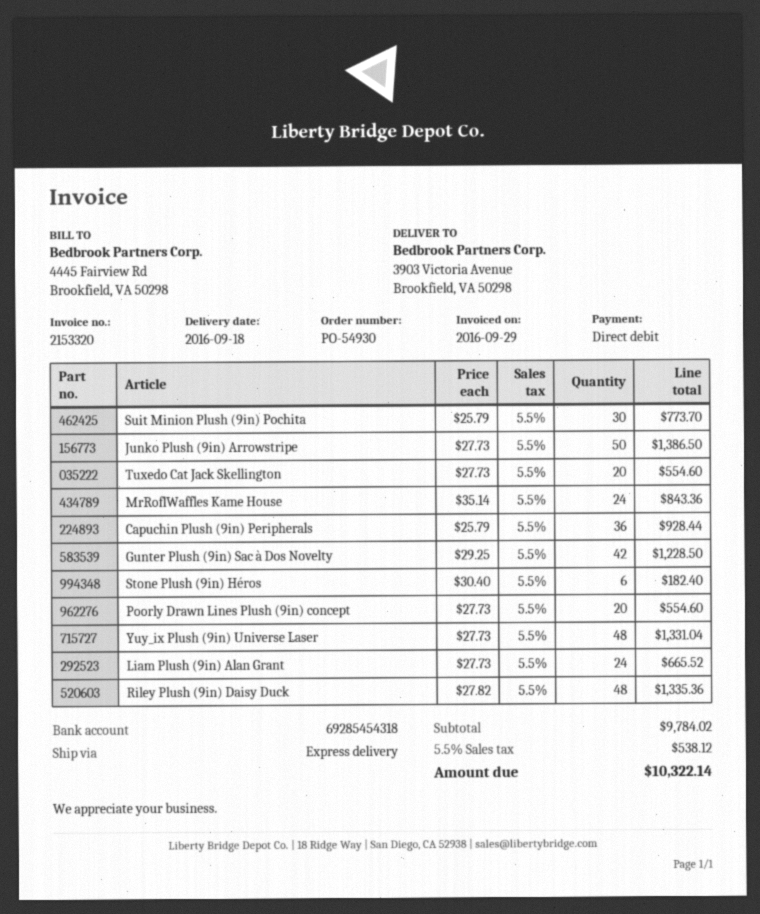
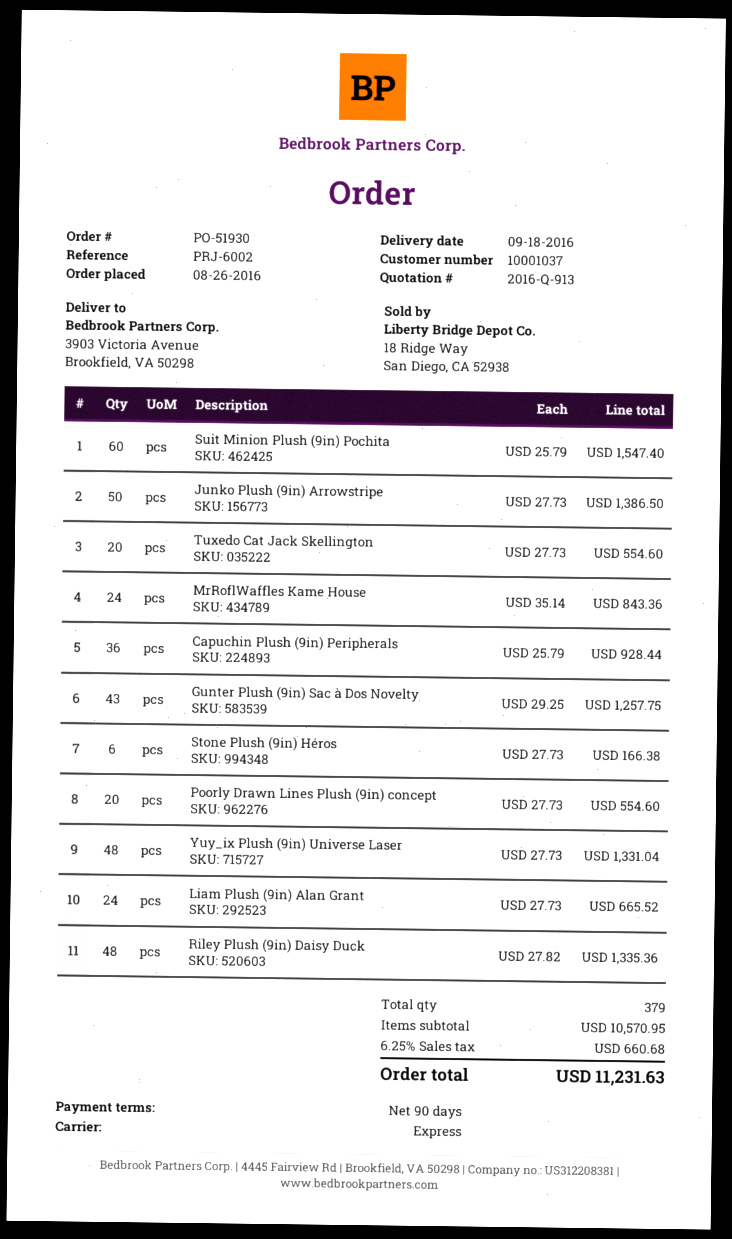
order number: PO-54930 -> PO-51930
Suit Minion Plush (9in) Pochita: 30 x 25.79 = 773.70 -> 60 x 25.79 = 1547.40
Gunter Plush (9in) Sac à Dos Novelty: 42 x 29.25 = 1228.50 -> 43 x 29.25 = 1257.75
Stone Plush (9in) Héros: 6 x 30.40 = 182.40 -> 6 x 27.73 = 166.38
subtotal: 9784.02 -> 10570.95
tax: 5.5% = 538.12 -> 6.25% = 660.68
total: 10322.14 -> 11231.63

